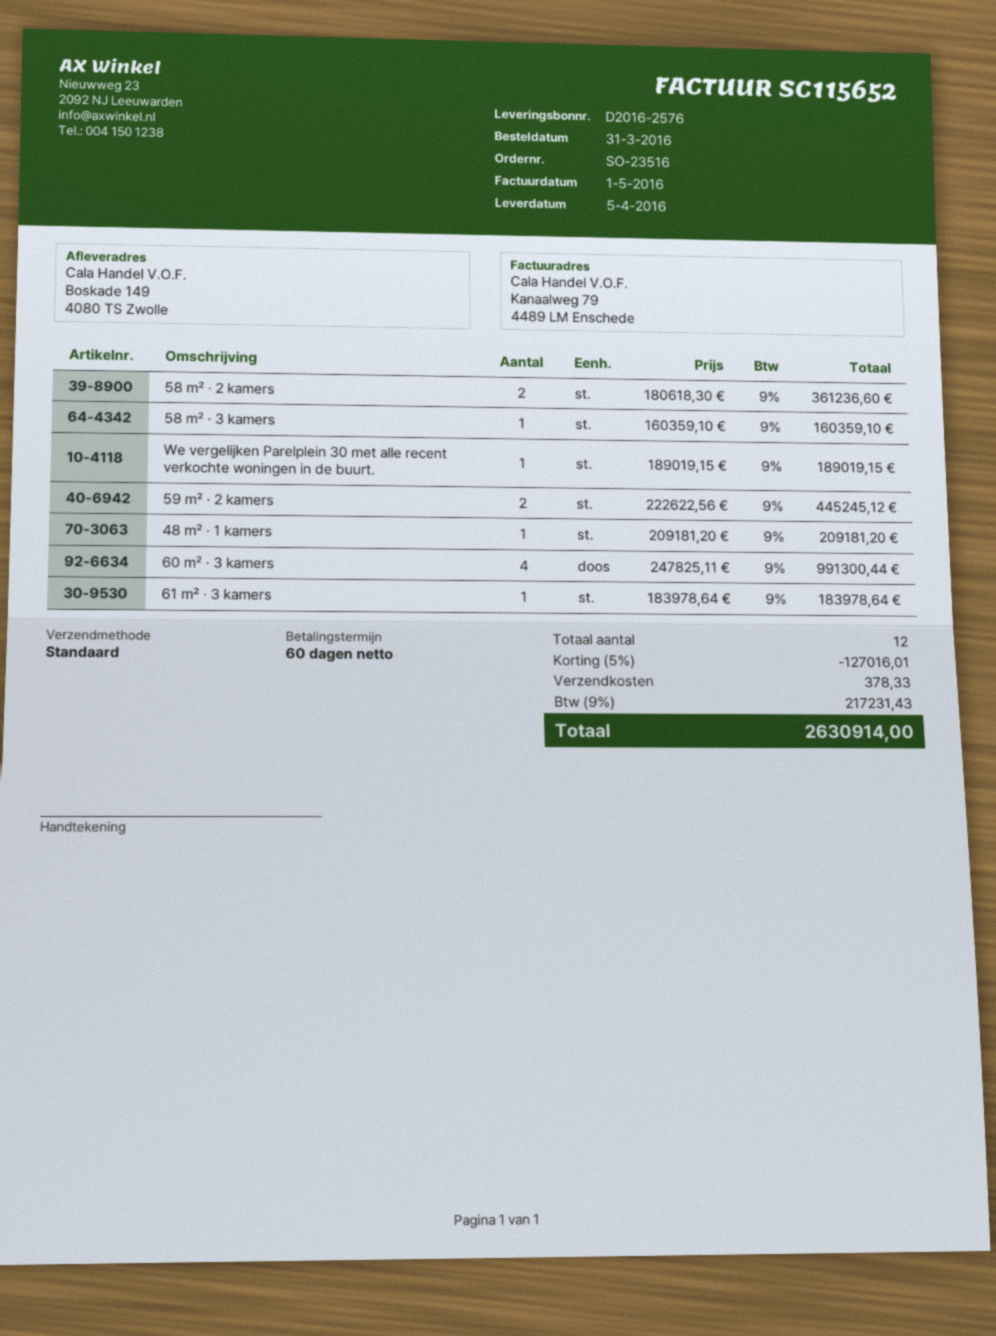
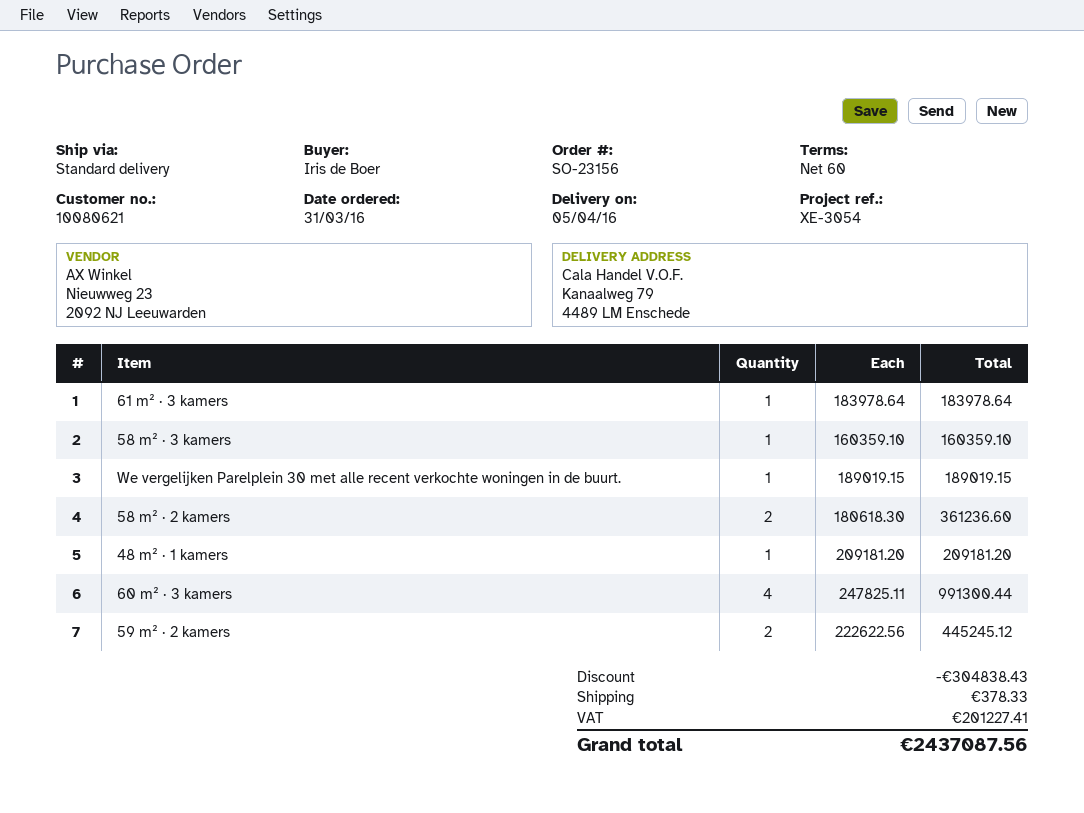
order number: SO-23516 -> SO-23156
ship to: Boskade 149, 4080 TS Zwolle -> Kanaalweg 79, 4489 LM Enschede
discount: 127016.01 -> 304838.43
tax: 217231.43 -> 201227.41
total: 2630914.00 -> 2437087.56

